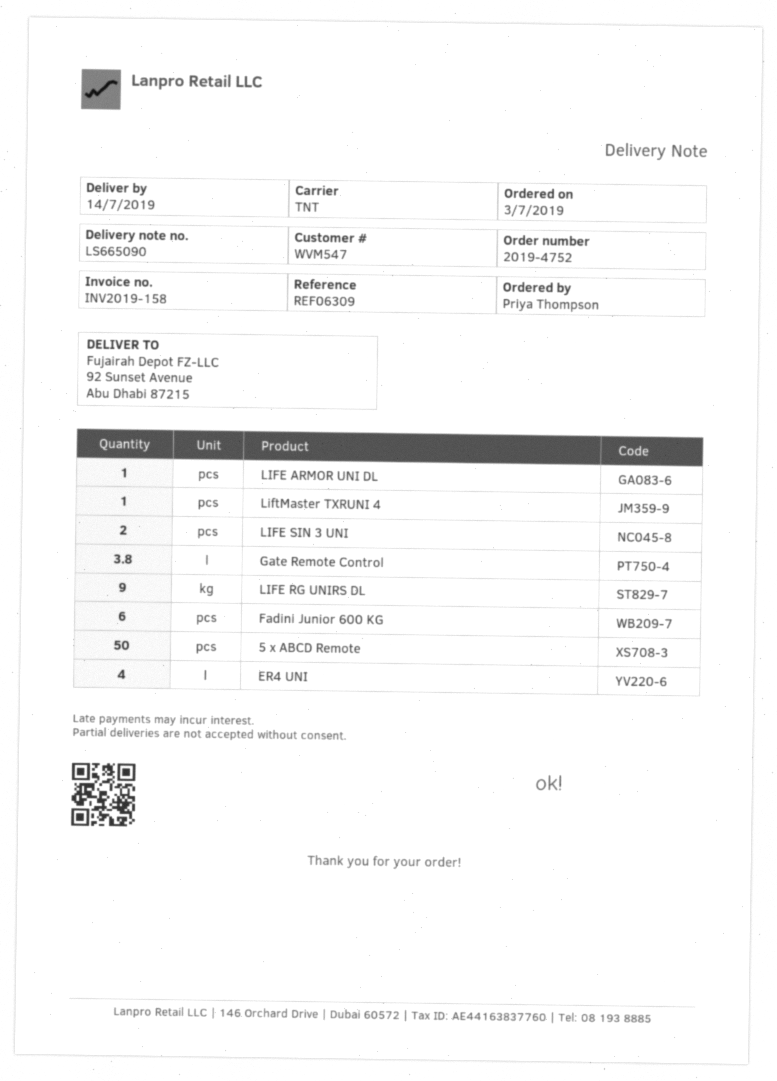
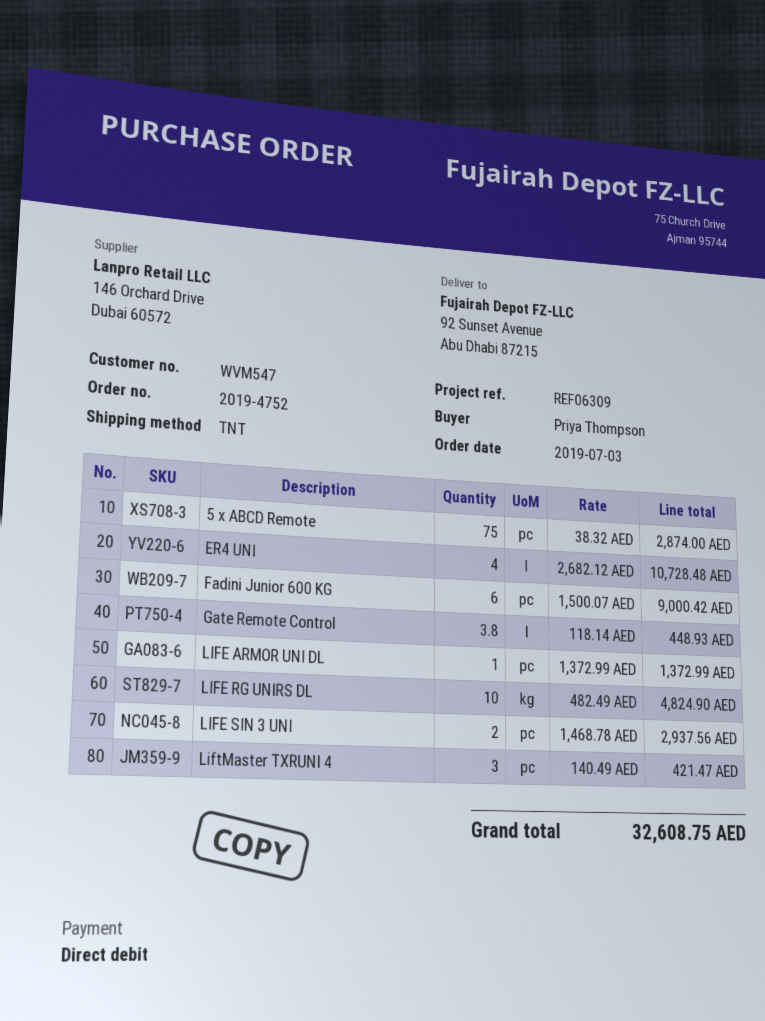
LiftMaster TXRUNI 4: 1 -> 3
LIFE RG UNIRS DL: 9 -> 10
5 x ABCD Remote: 50 -> 75

